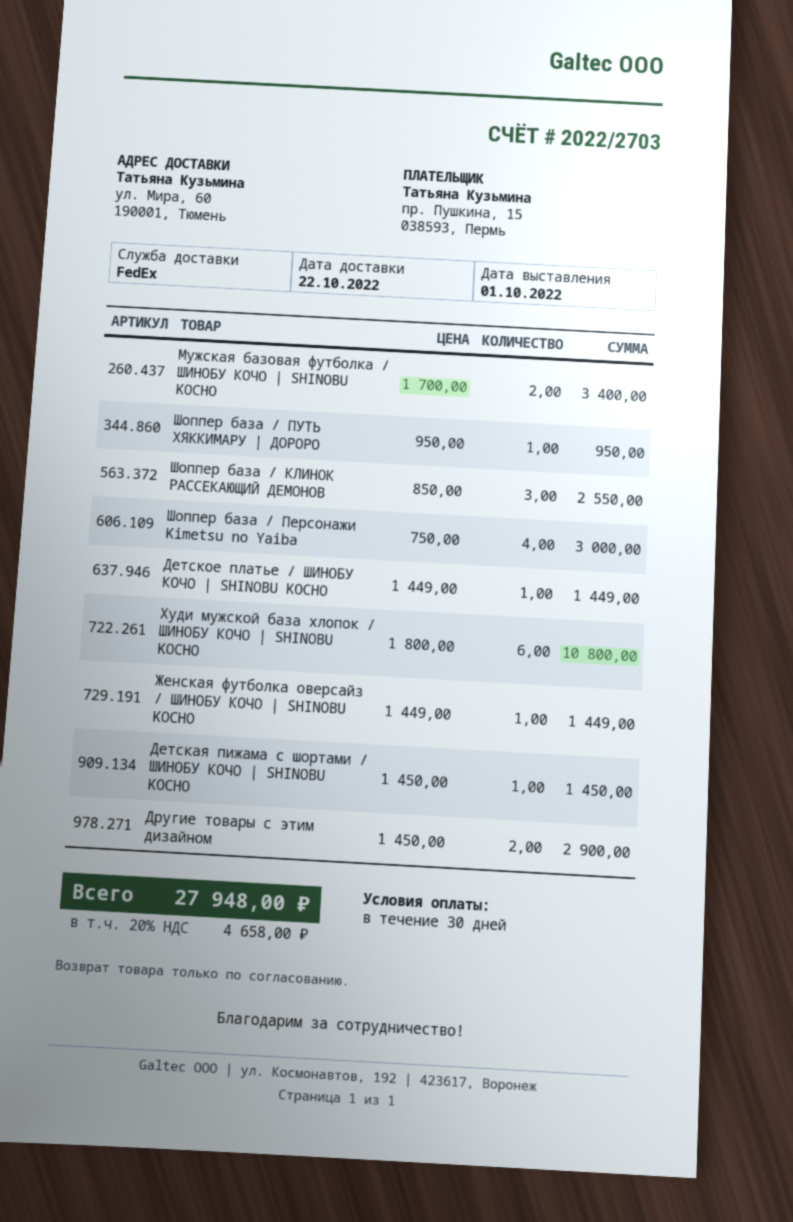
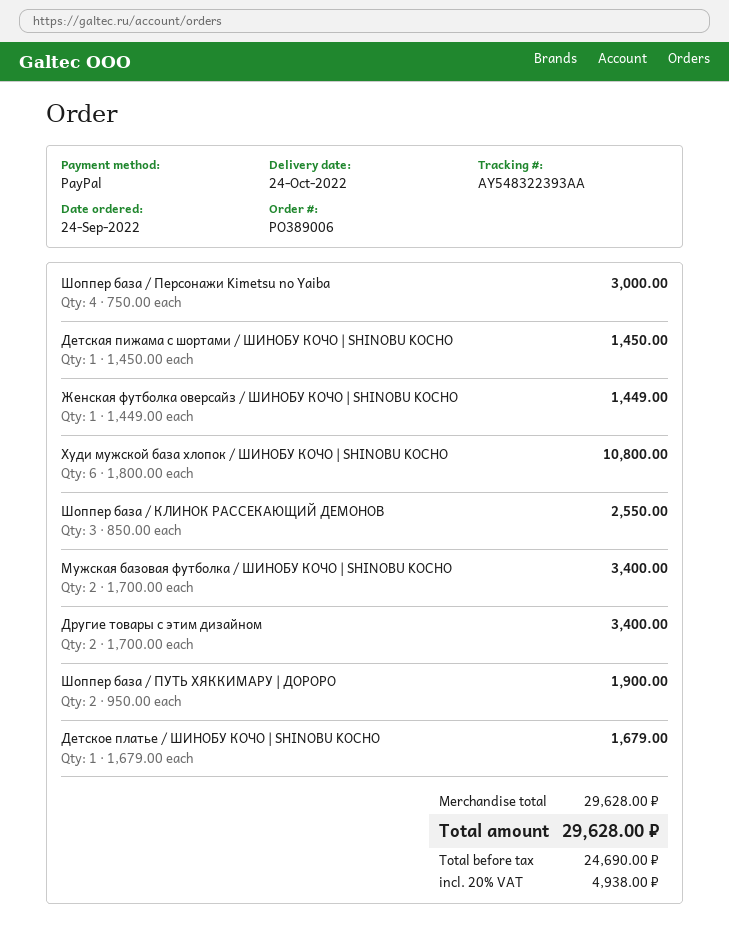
delivery date: 2022-10-22 -> 2022-10-24
Шоппер база / ПУТЬ ХЯККИМАРУ | ДОРОРО: 1 x 950.00 = 950.00 -> 2 x 950.00 = 1900.00
Детское платье / ШИНОБУ КОЧО | SHINOBU KOCHO: 1 x 1449.00 = 1449.00 -> 1 x 1679.00 = 1679.00
Другие товары с этим дизайном: 2 x 1450.00 = 2900.00 -> 2 x 1700.00 = 3400.00
tax: 20% = 4658.00 -> 20% = 4938.00
total: 27948.00 -> 29628.00

